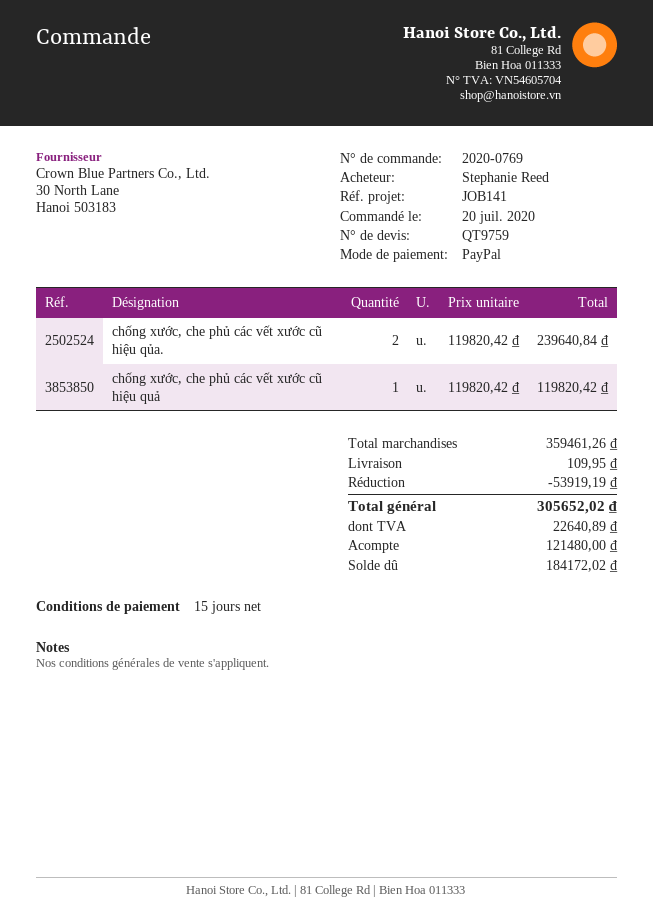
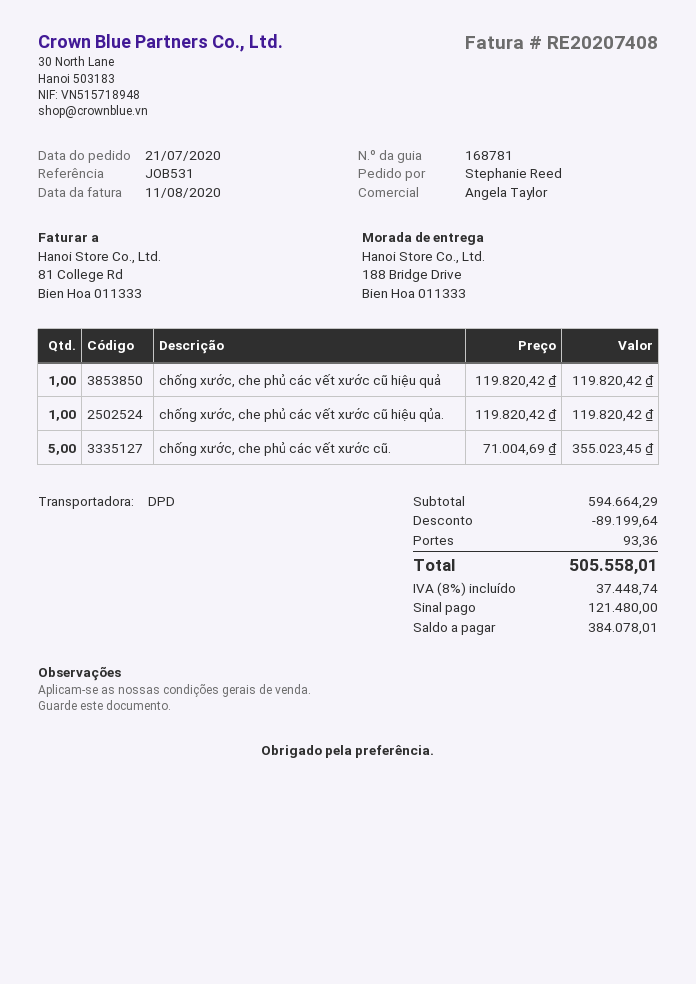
order date: 2020-07-20 -> 2020-07-21
reference: JOB141 -> JOB531
chống xước, che phủ các vết xước cũ hiệu qủa.: 2 x 119820.42 = 239640.84 -> 1 x 119820.42 = 119820.42
chống xước, che phủ các vết xước cũ.: none -> 5 x 71004.69 = 355023.45
subtotal: 359461.26 -> 594664.29
discount: 53919.19 -> 89199.64
shipping: 109.95 -> 93.36
tax: 22640.89 -> 37448.74
total: 305652.02 -> 505558.01
balance: 184172.02 -> 384078.01

